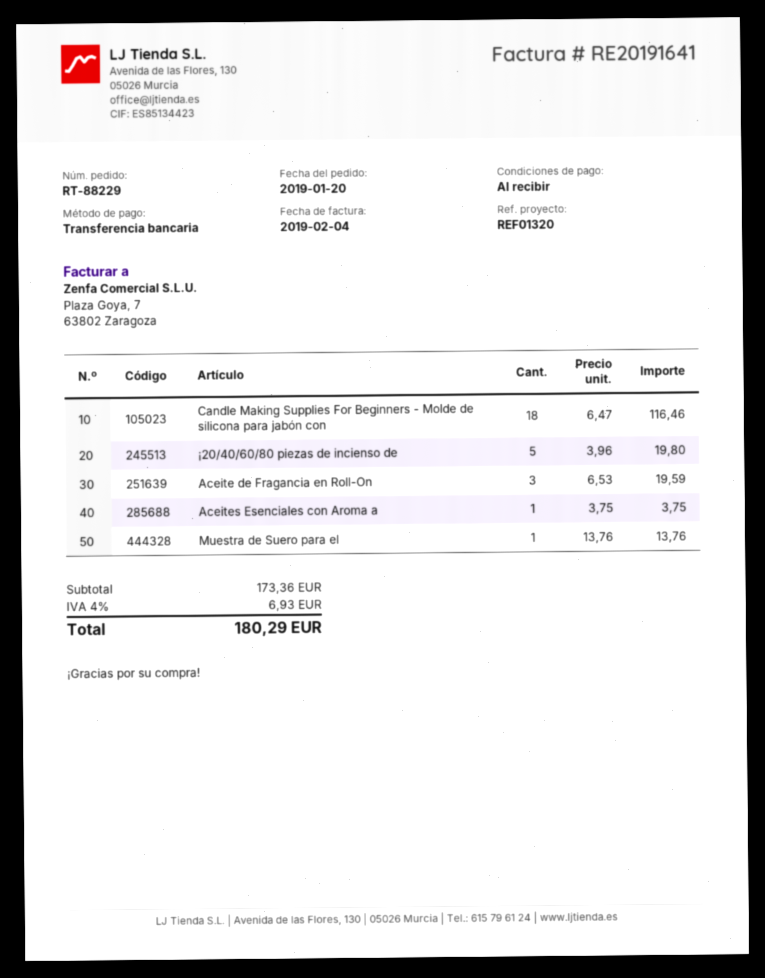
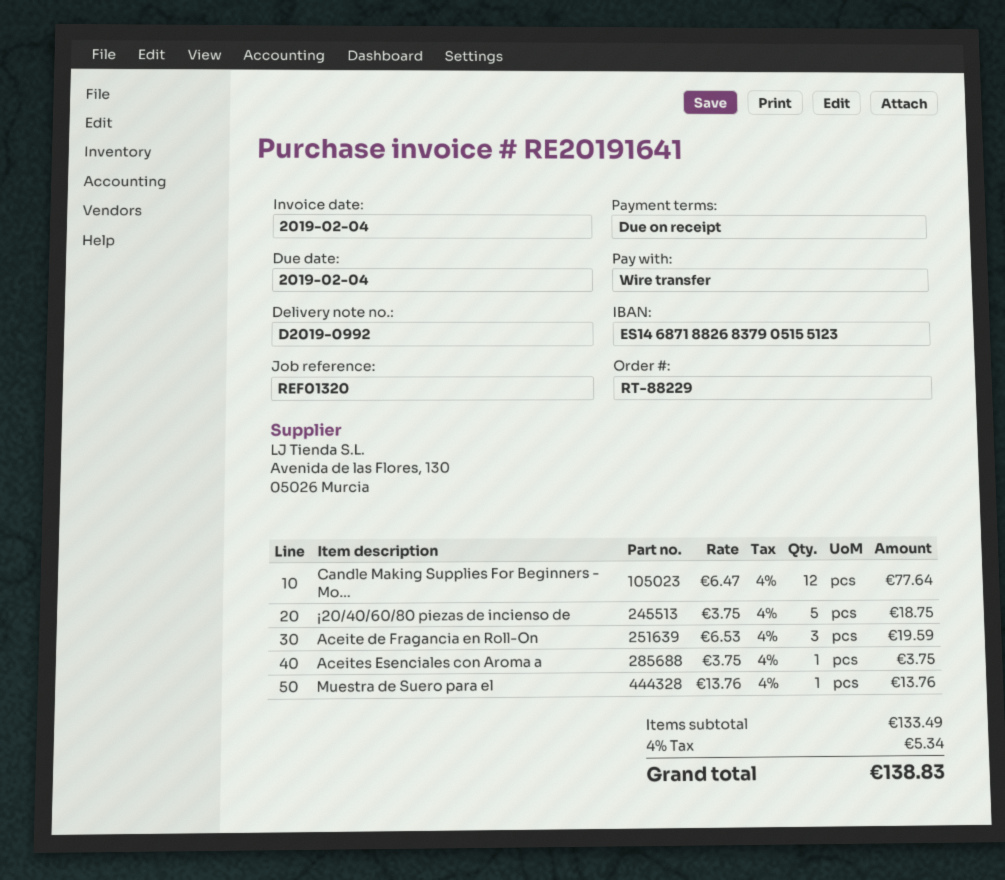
Candle Making Supplies For Beginners - Molde de silicona para jabón con: 18 x 6.47 = 116.46 -> 12 x 6.47 = 77.64
¡20/40/60/80 piezas de incienso de: 5 x 3.96 = 19.80 -> 5 x 3.75 = 18.75
subtotal: 173.36 -> 133.49
tax: 4% = 6.93 -> 4% = 5.34
total: 180.29 -> 138.83

